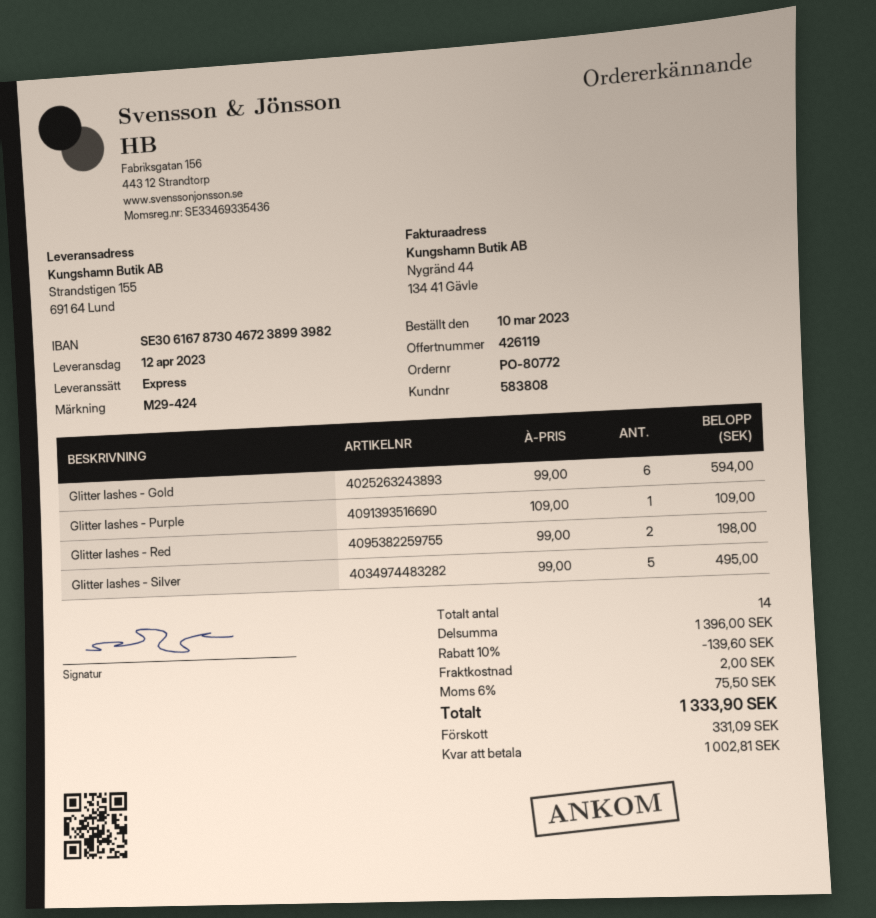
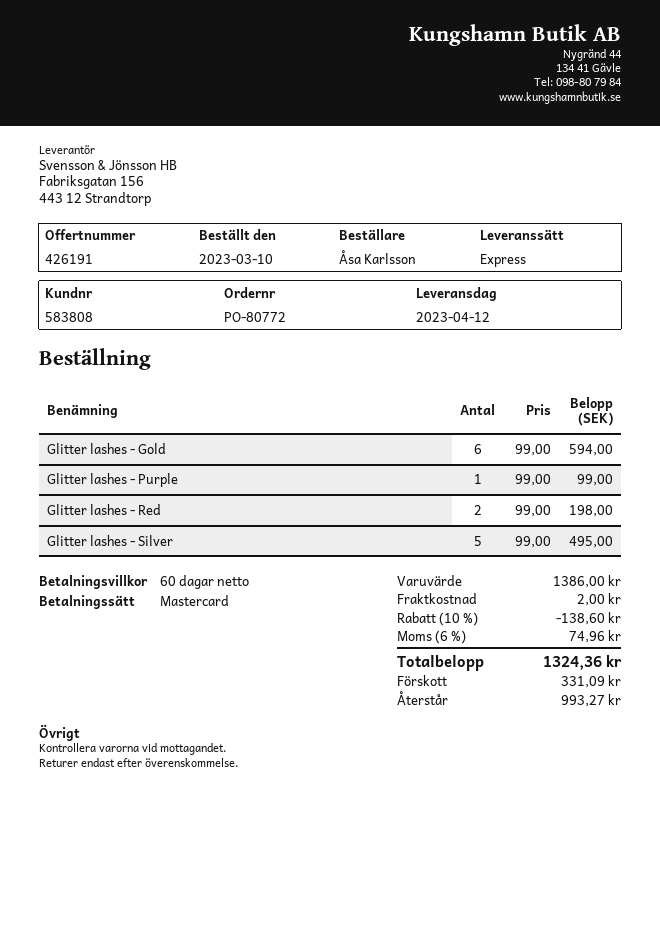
quote number: 426119 -> 426191
Glitter lashes - Purple: 1 x 109.00 = 109.00 -> 1 x 99.00 = 99.00
subtotal: 1396.00 -> 1386.00
discount: 10% = 139.60 -> 10% = 138.60
tax: 6% = 75.50 -> 6% = 74.96
total: 1333.90 -> 1324.36
balance: 1002.81 -> 993.27

